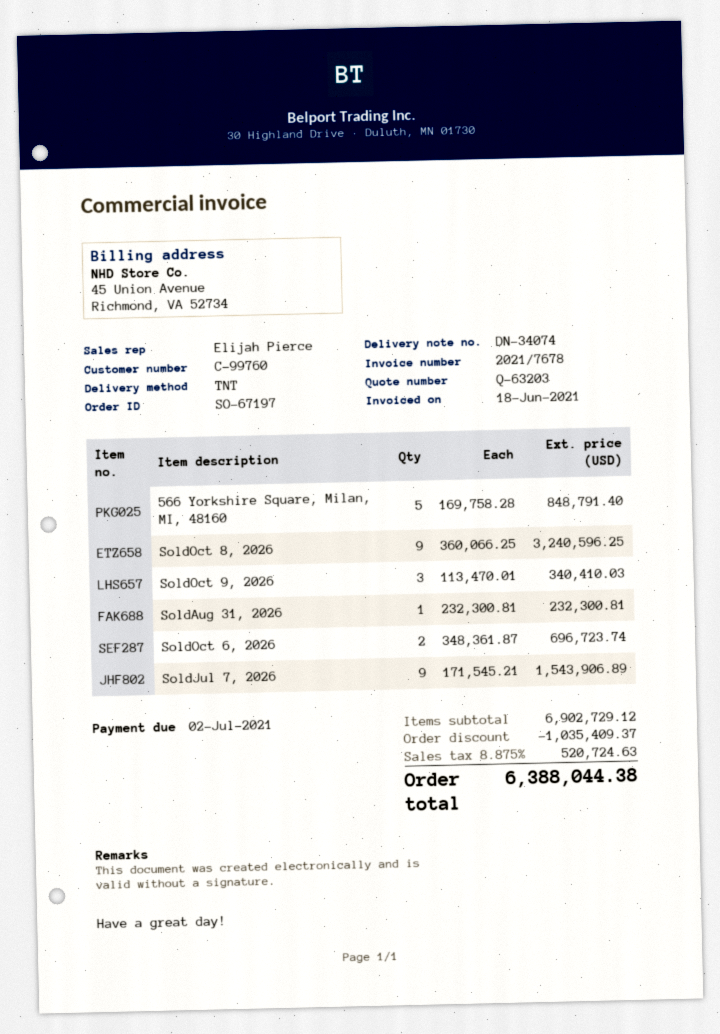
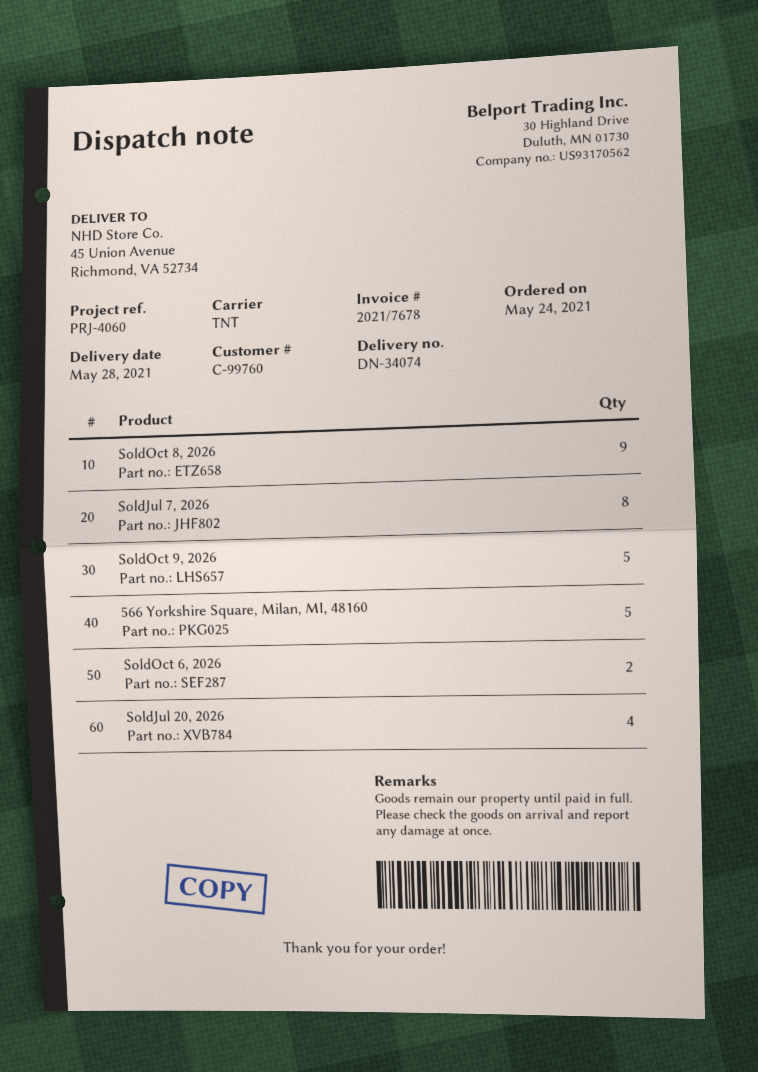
SoldOct 9, 2026: 3 -> 5
SoldAug 31, 2026: 1 -> none
SoldJul 7, 2026: 9 -> 8
SoldJul 20, 2026: none -> 4

